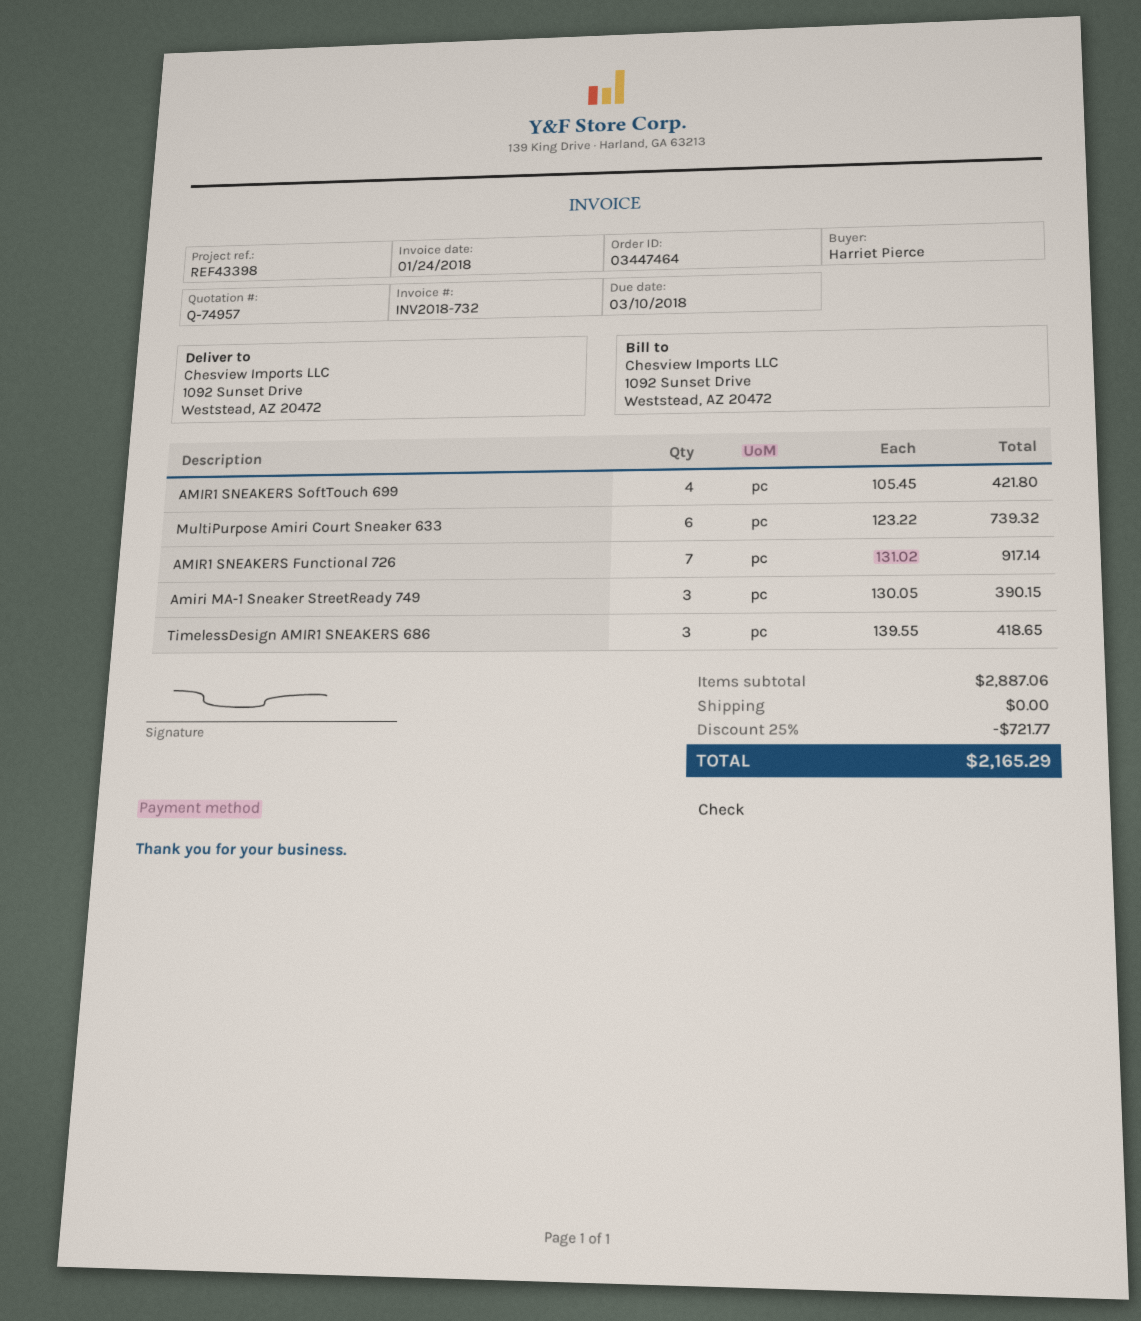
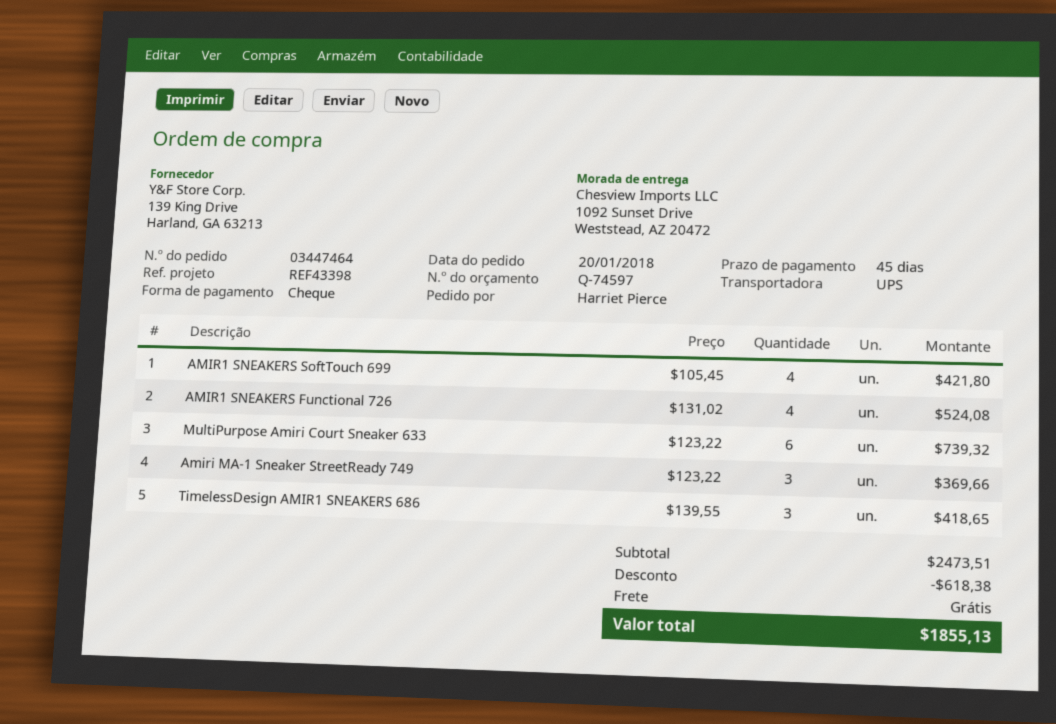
quote number: Q-74957 -> Q-74597
AMIR1 SNEAKERS Functional 726: 7 x 131.02 = 917.14 -> 4 x 131.02 = 524.08
Amiri MA-1 Sneaker StreetReady 749: 3 x 130.05 = 390.15 -> 3 x 123.22 = 369.66
subtotal: 2887.06 -> 2473.51
discount: 721.77 -> 618.38
total: 2165.29 -> 1855.13

